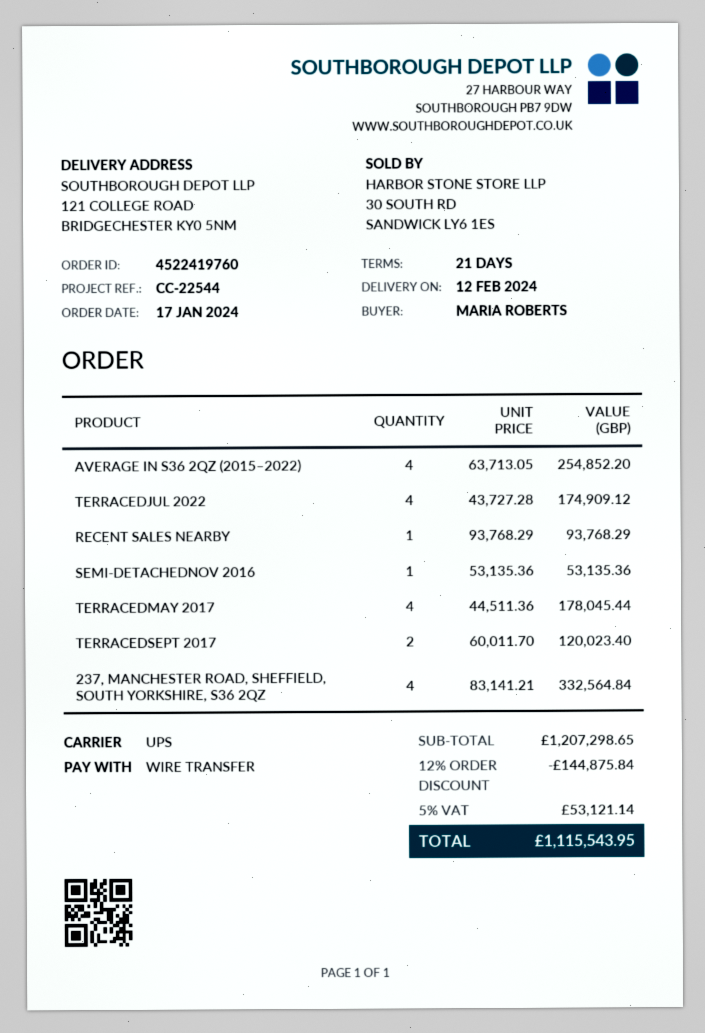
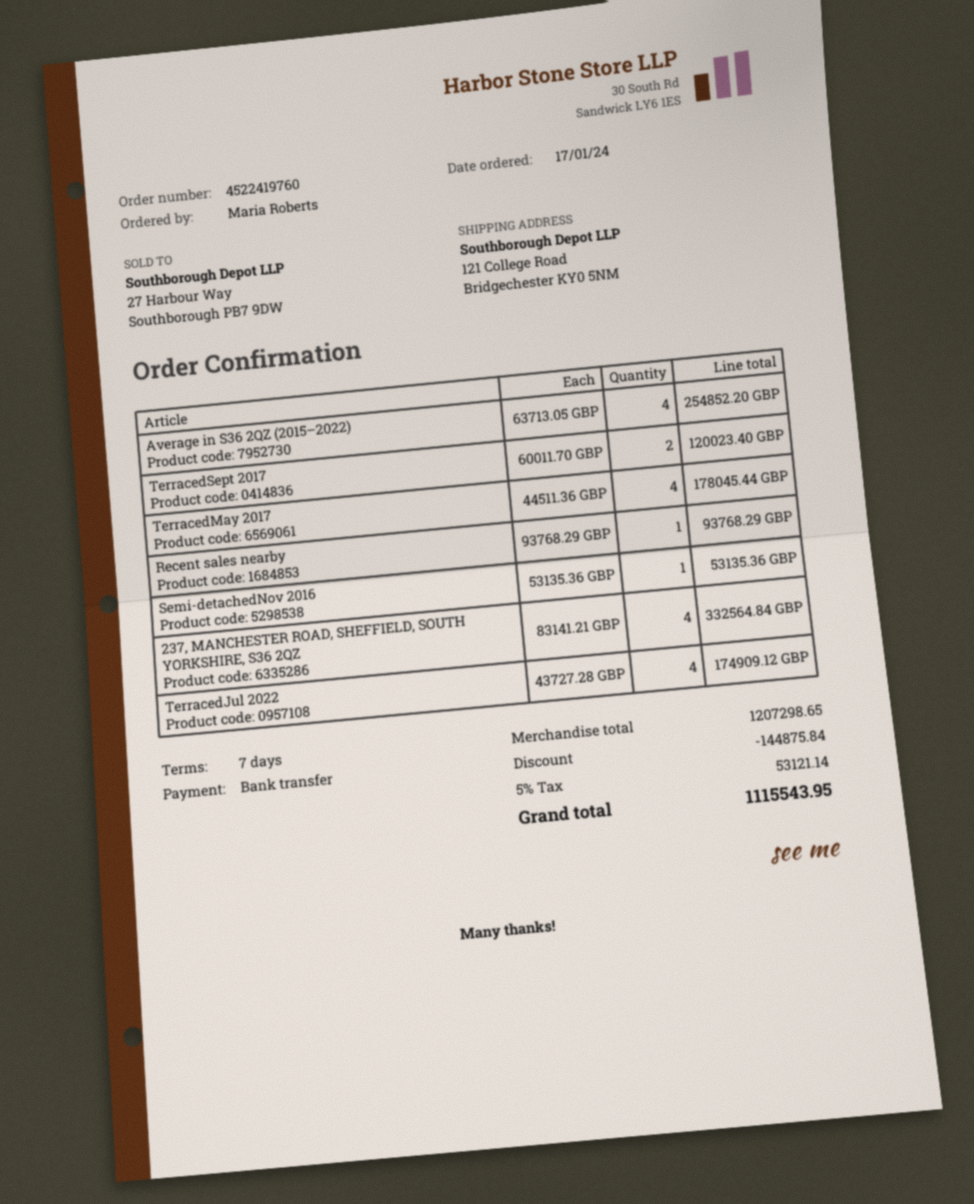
payment terms: 21 days -> 7 days

